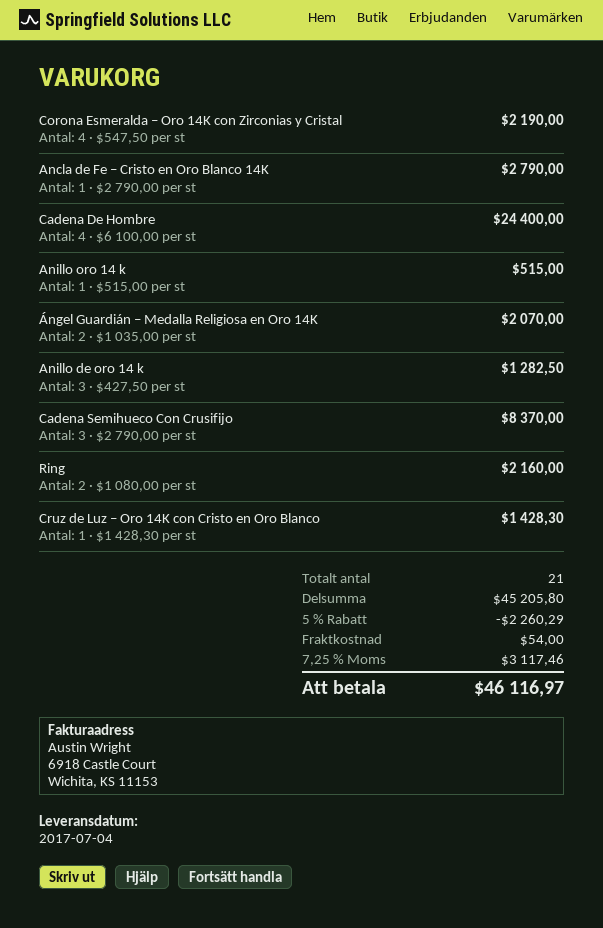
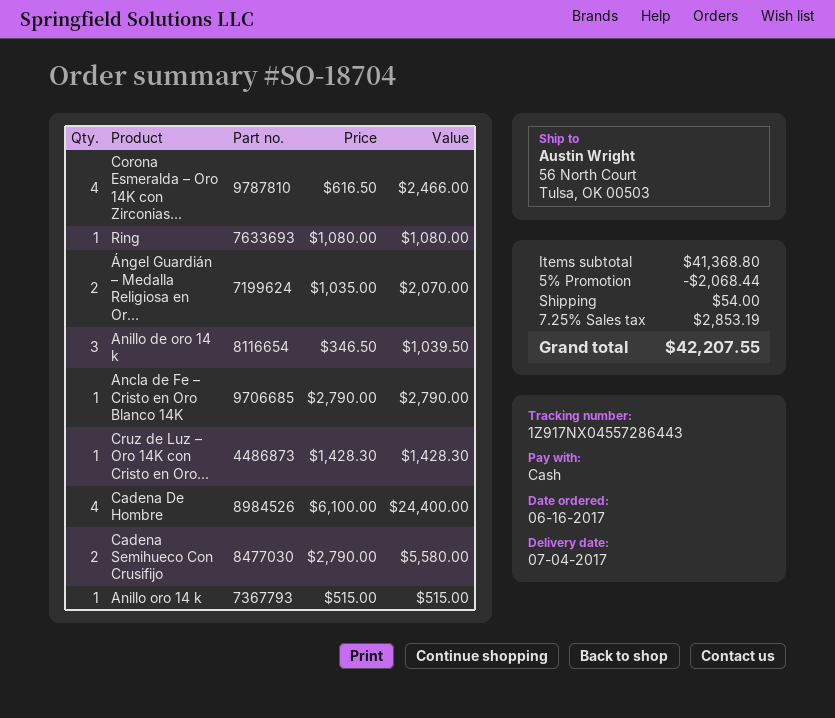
Corona Esmeralda – Oro 14K con Zirconias y Cristal: 4 x 547.50 = 2190.00 -> 4 x 616.50 = 2466.00
Anillo de oro 14 k: 3 x 427.50 = 1282.50 -> 3 x 346.50 = 1039.50
Cadena Semihueco Con Crusifijo: 3 x 2790.00 = 8370.00 -> 2 x 2790.00 = 5580.00
Ring: 2 x 1080.00 = 2160.00 -> 1 x 1080.00 = 1080.00
subtotal: 45205.80 -> 41368.80
discount: 5% = 2260.29 -> 5% = 2068.44
tax: 7.25% = 3117.46 -> 7.25% = 2853.19
total: 46116.97 -> 42207.55

